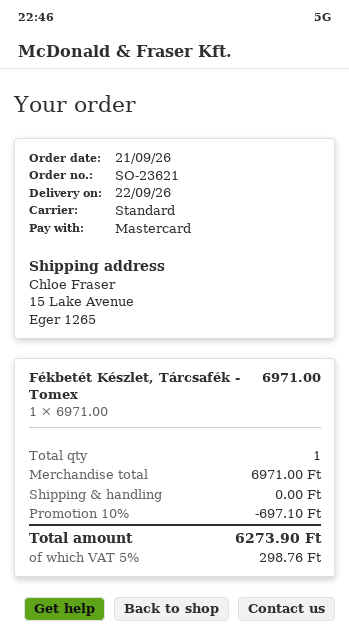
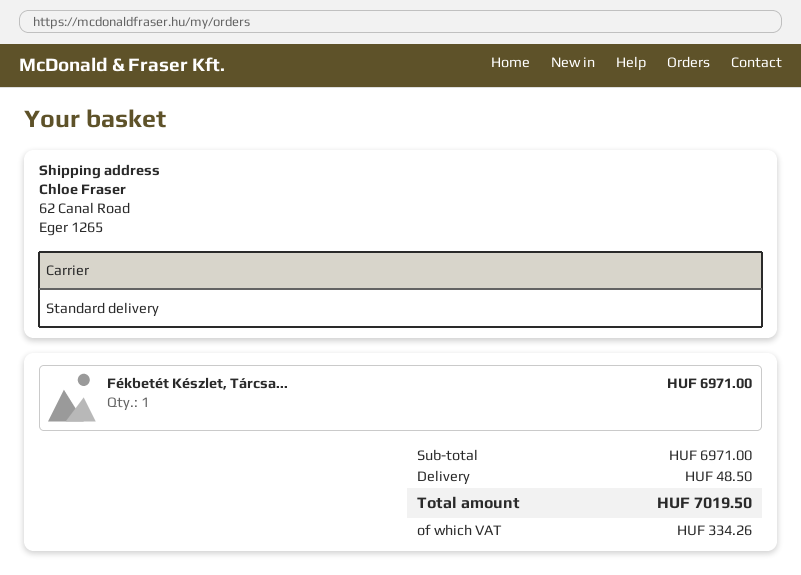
ship to: 15 Lake Avenue, Eger 1265 -> 62 Canal Road, Eger 1265
discount: 10% = 697.10 -> none
shipping: 0.00 -> 48.50
tax: 298.76 -> 334.26
total: 6273.90 -> 7019.50

